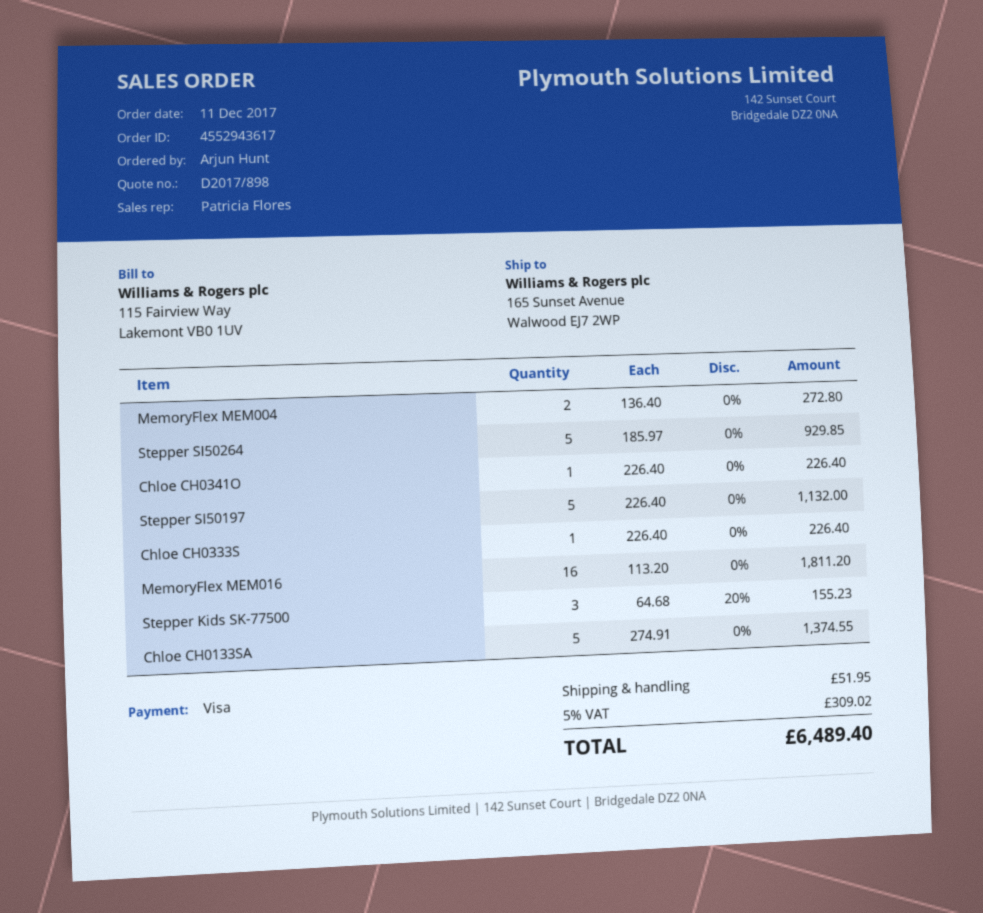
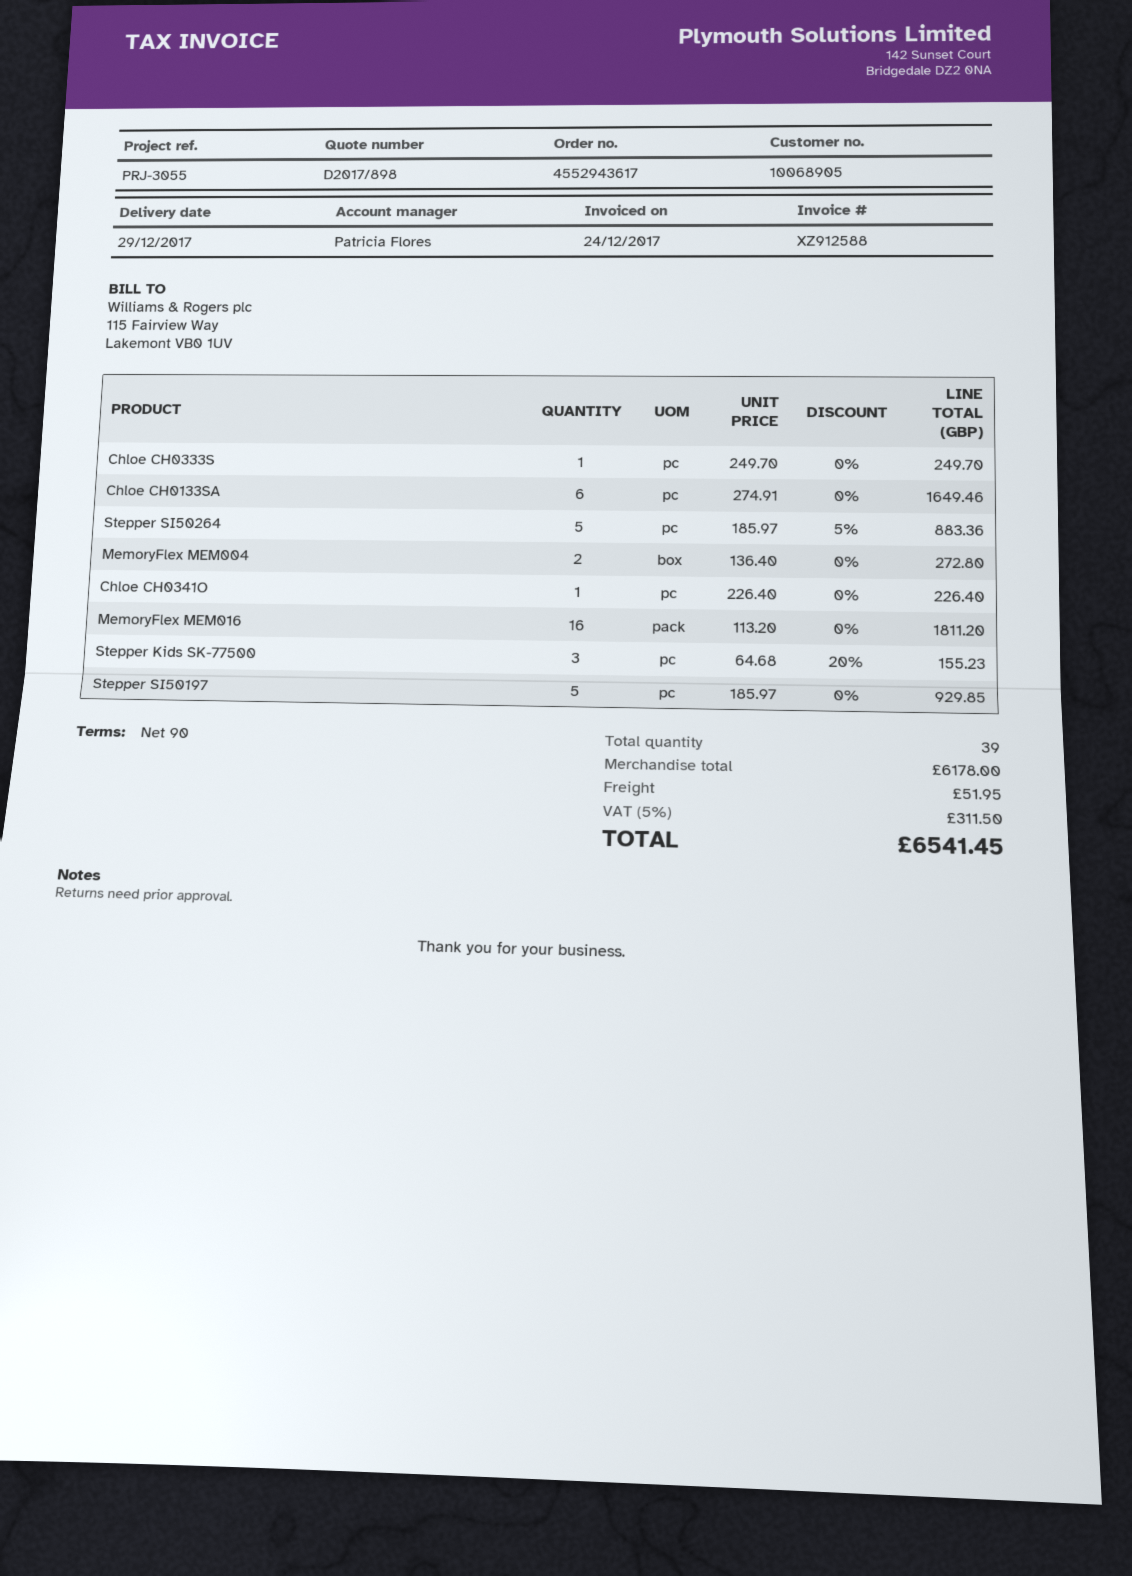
Stepper SI50264: 5 x 185.97 = 929.85 -> 5 x 185.97 - 5% = 883.36
Stepper SI50197: 5 x 226.40 = 1132.00 -> 5 x 185.97 = 929.85
Chloe CH0333S: 1 x 226.40 = 226.40 -> 1 x 249.70 = 249.70
Chloe CH0133SA: 5 x 274.91 = 1374.55 -> 6 x 274.91 = 1649.46
tax: 5% = 309.02 -> 5% = 311.50
total: 6489.40 -> 6541.45

